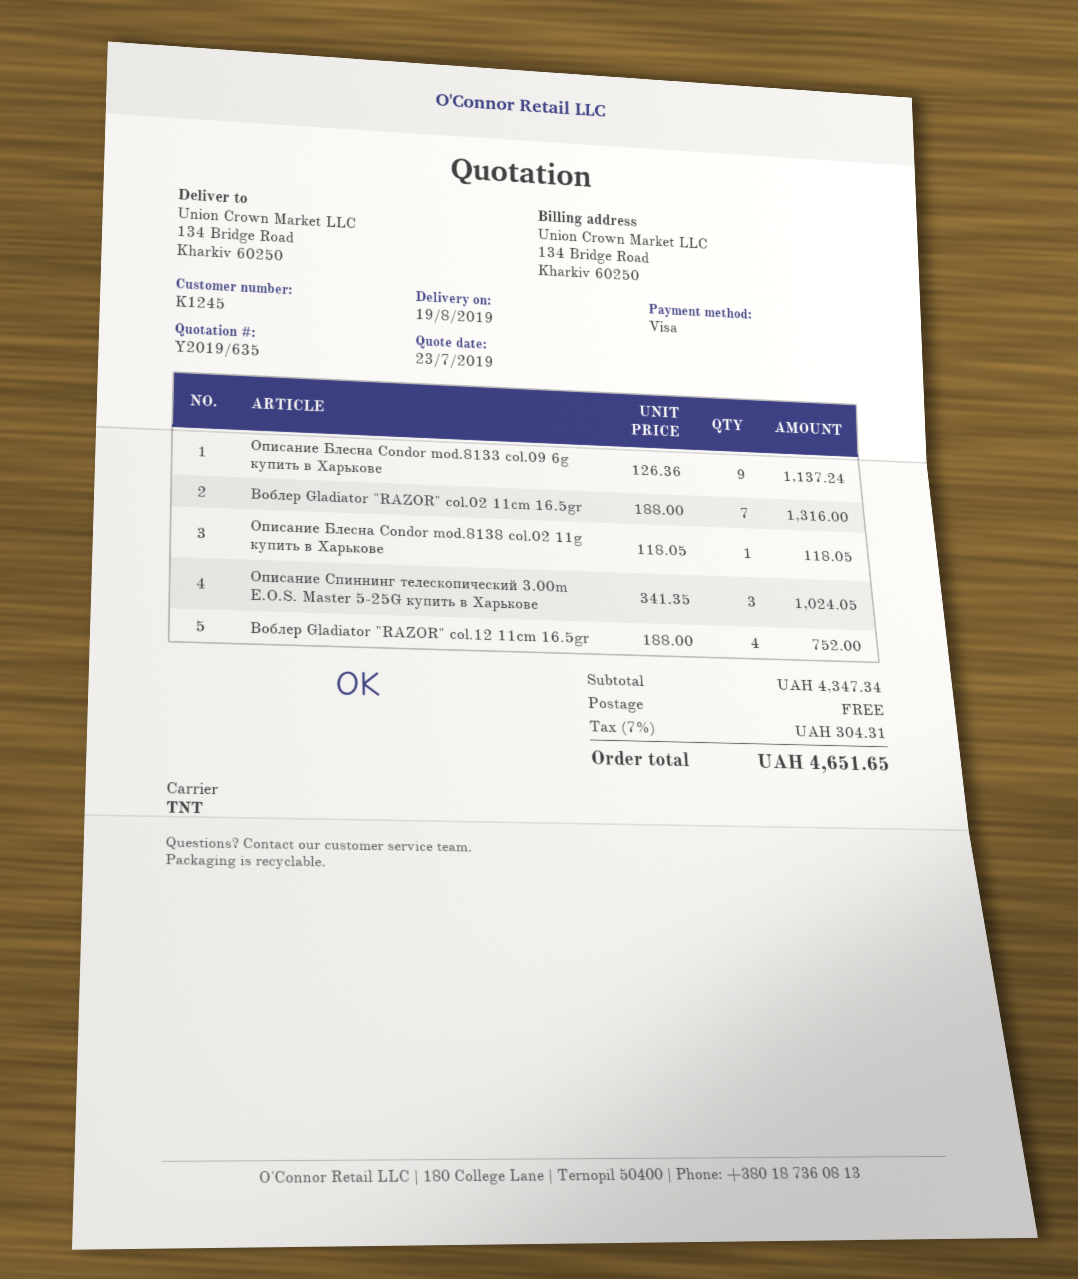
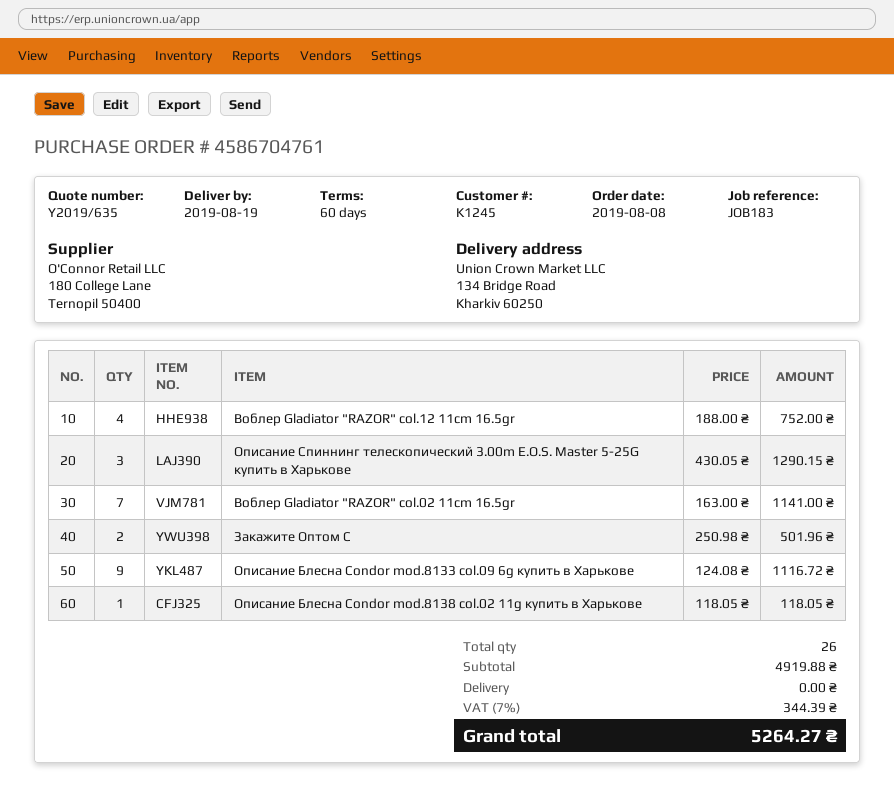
Описание Блесна Condor mod.8133 col.09 6g купить в Харькове: 9 x 126.36 = 1137.24 -> 9 x 124.08 = 1116.72
Воблер Gladiator "RAZOR" col.02 11cm 16.5gr: 7 x 188.00 = 1316.00 -> 7 x 163.00 = 1141.00
Описание Спиннинг телескопический 3.00m E.O.S. Master 5-25G купить в Харькове: 3 x 341.35 = 1024.05 -> 3 x 430.05 = 1290.15
Закажите Оптом С: none -> 2 x 250.98 = 501.96
subtotal: 4347.34 -> 4919.88
tax: 7% = 304.31 -> 7% = 344.39
total: 4651.65 -> 5264.27

